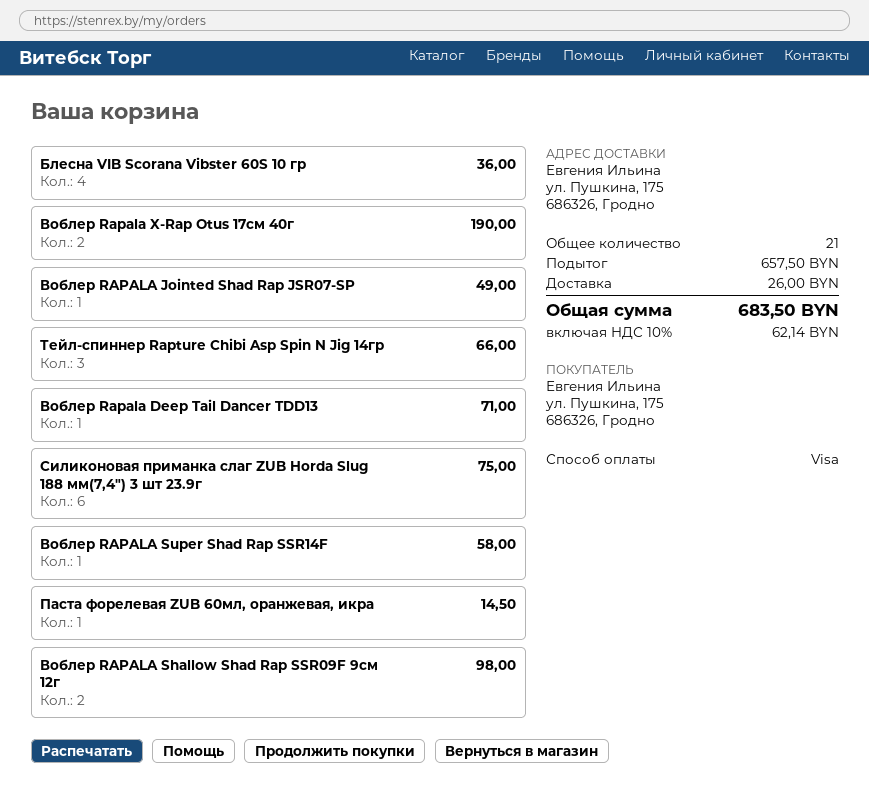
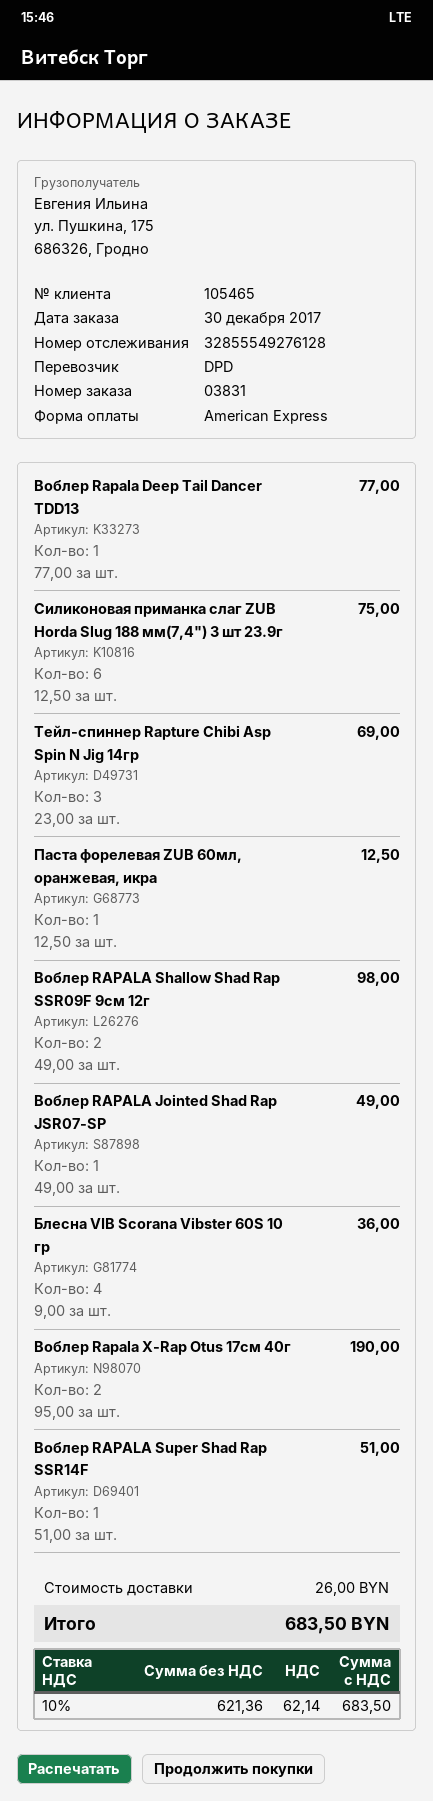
payment method: Visa -> American Express
Тейл-спиннер Rapture Chibi Asp Spin N Jig 14гр: 3 for 66.00 -> 3 for 69.00
Воблер Rapala Deep Tail Dancer TDD13: 1 for 71.00 -> 1 for 77.00
Воблер RAPALA Super Shad Rap SSR14F: 1 for 58.00 -> 1 for 51.00
Паста форелевая ZUB 60мл, оранжевая, икра: 1 for 14.50 -> 1 for 12.50

